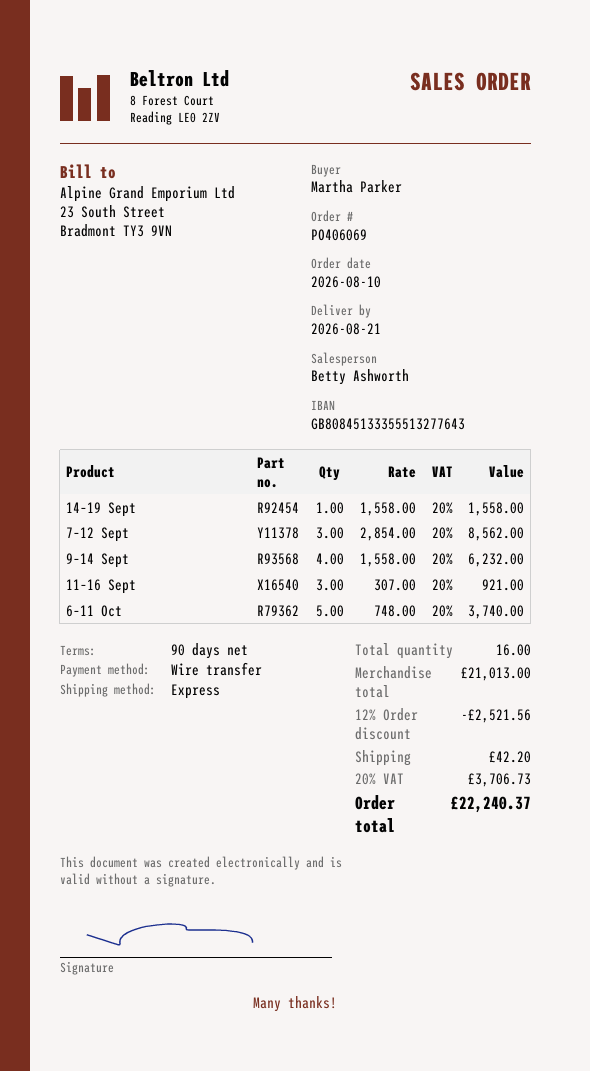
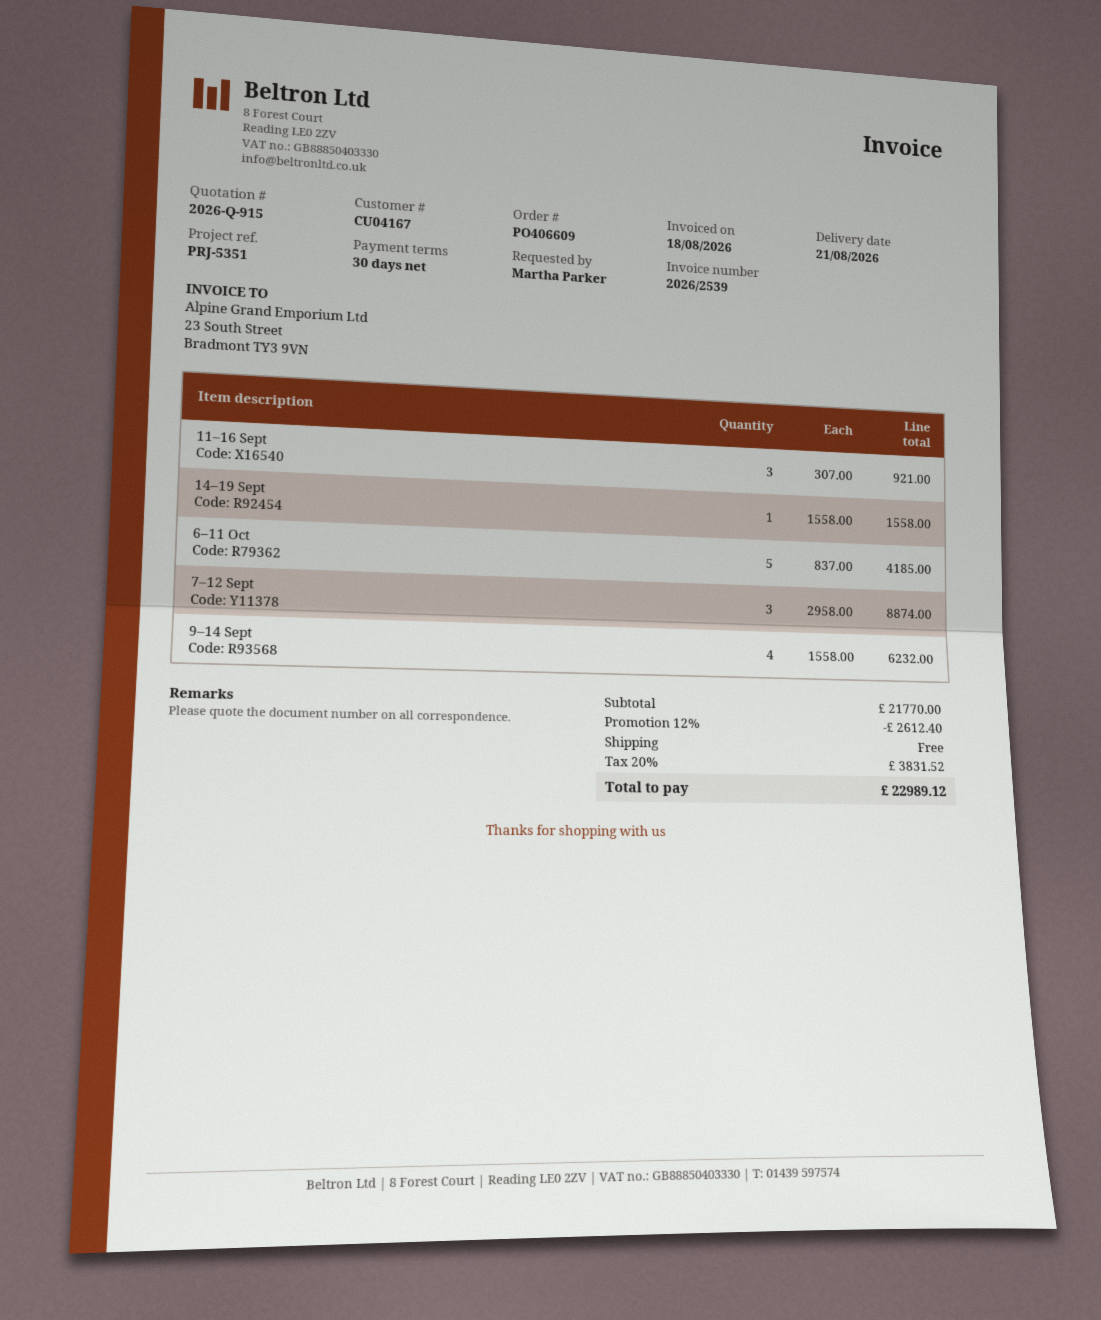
order number: PO406069 -> PO406609
payment terms: 90 days -> 30 days
7–12 Sept: 3 x 2854.00 = 8562.00 -> 3 x 2958.00 = 8874.00
6–11 Oct: 5 x 748.00 = 3740.00 -> 5 x 837.00 = 4185.00
subtotal: 21013.00 -> 21770.00
discount: 12% = 2521.56 -> 12% = 2612.40
shipping: 42.20 -> 0.00
tax: 20% = 3706.73 -> 20% = 3831.52
total: 22240.37 -> 22989.12

